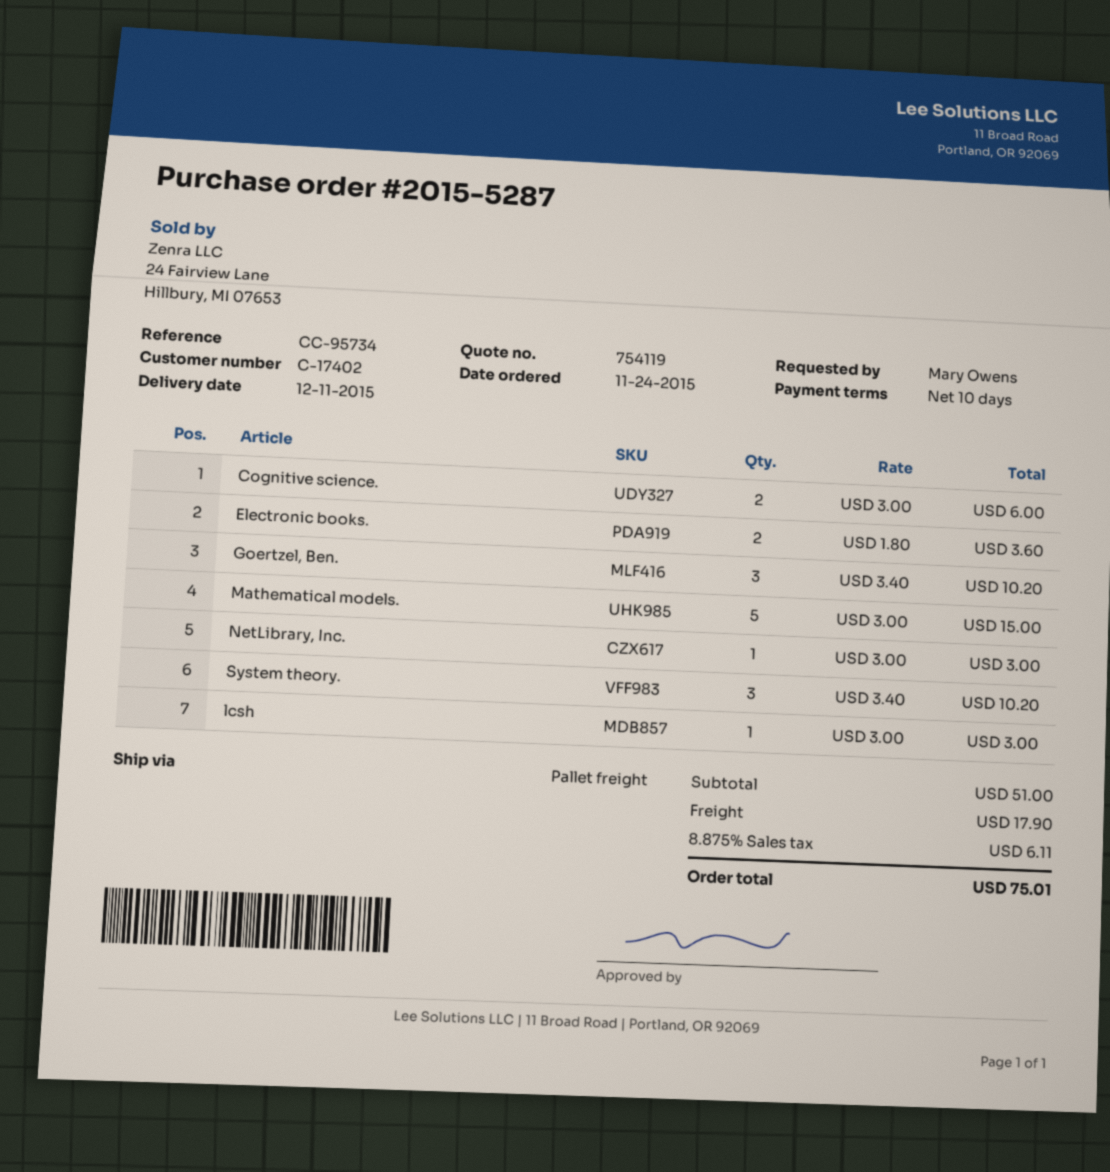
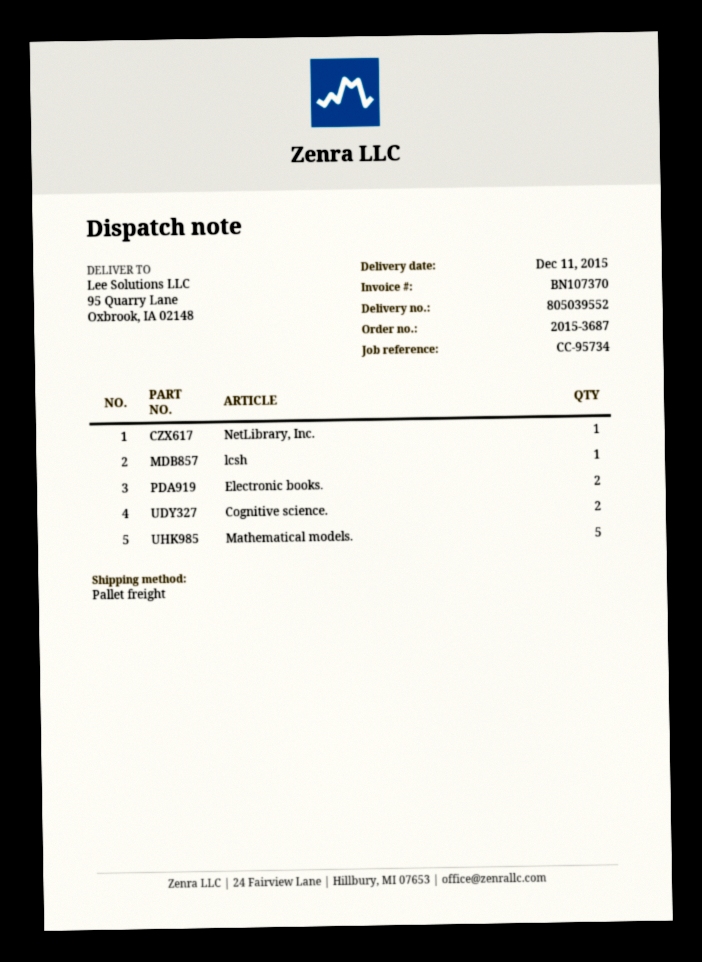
order number: 2015-5287 -> 2015-3687
Goertzel, Ben.: 3 -> none
System theory.: 3 -> none

